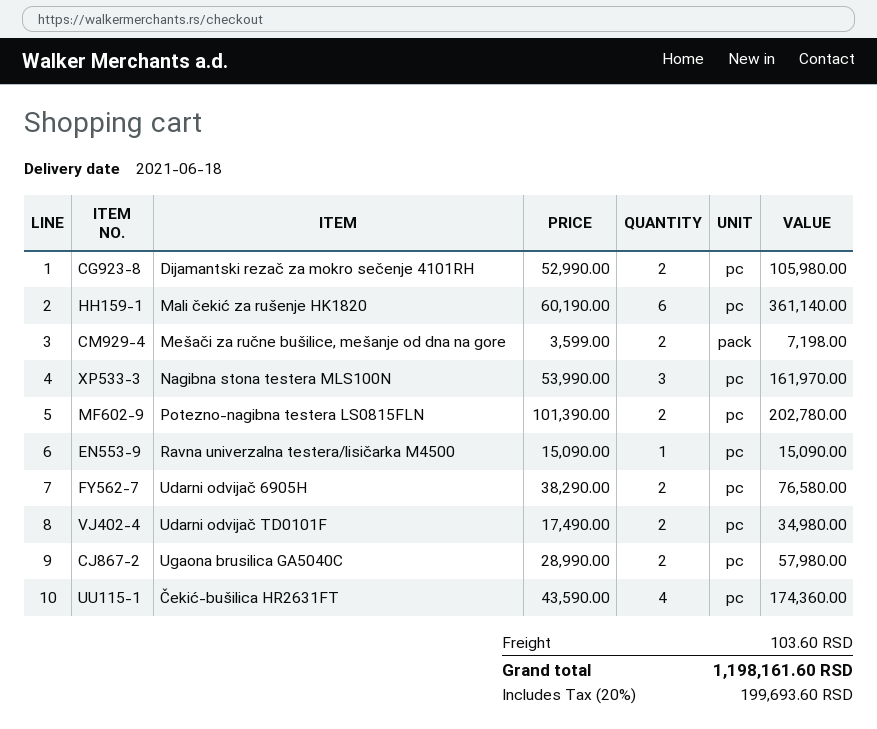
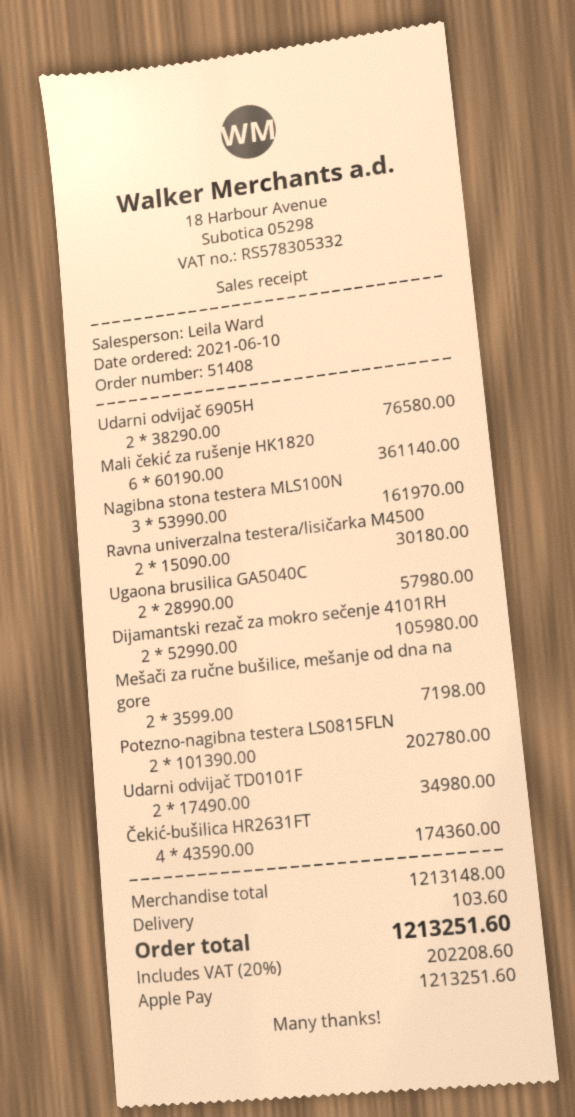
Ravna univerzalna testera/lisičarka M4500: 1 x 15090.00 = 15090.00 -> 2 x 15090.00 = 30180.00
tax: 20% = 199693.60 -> 20% = 202208.60
total: 1198161.60 -> 1213251.60

